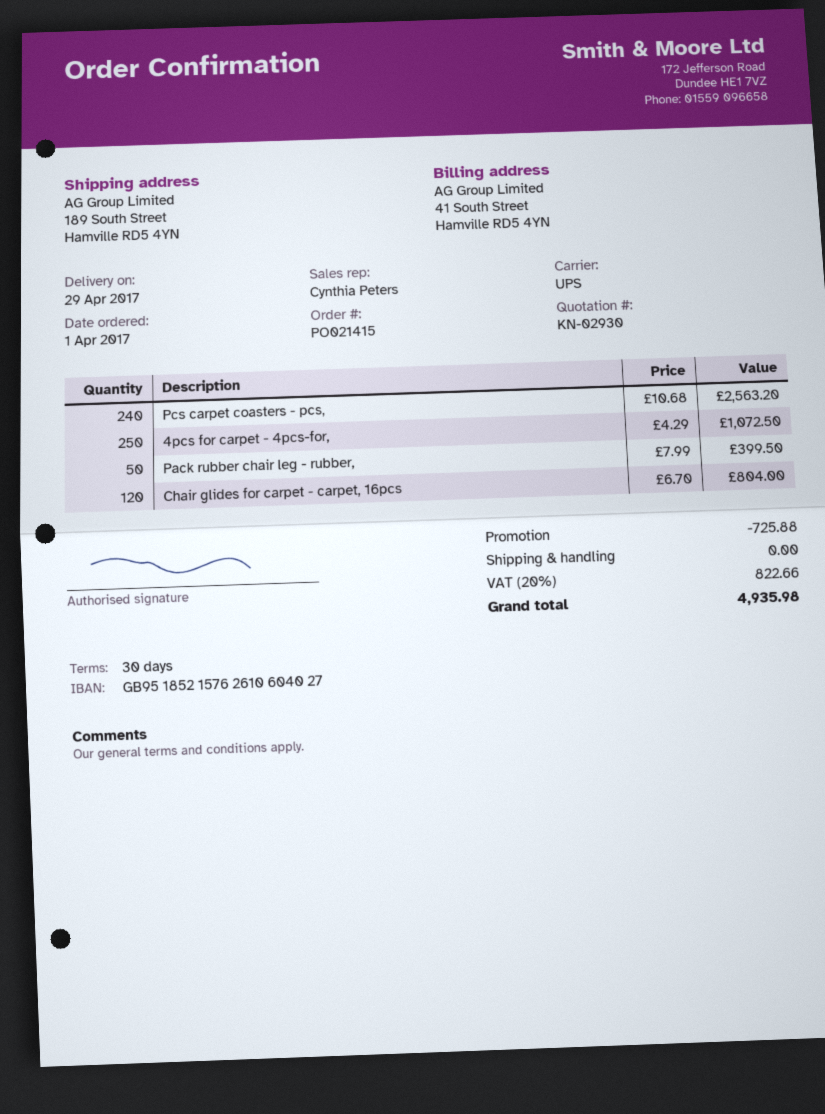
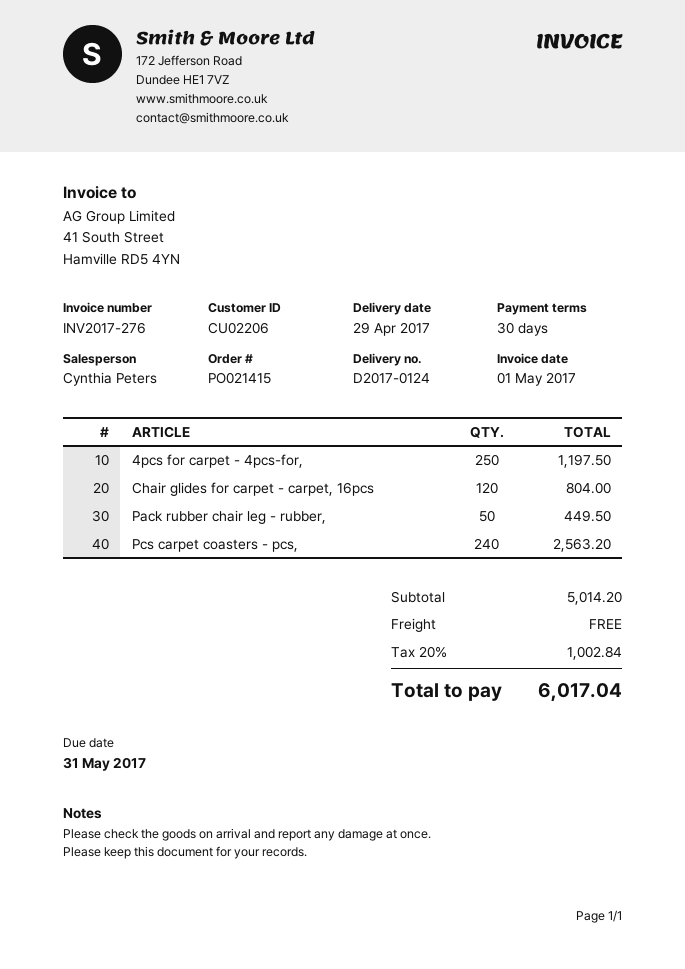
4pcs for carpet - 4pcs-for,: 250 for 1072.50 -> 250 for 1197.50
Pack rubber chair leg - rubber,: 50 for 399.50 -> 50 for 449.50
discount: 725.88 -> none
tax: 20% = 822.66 -> 20% = 1002.84
total: 4935.98 -> 6017.04

